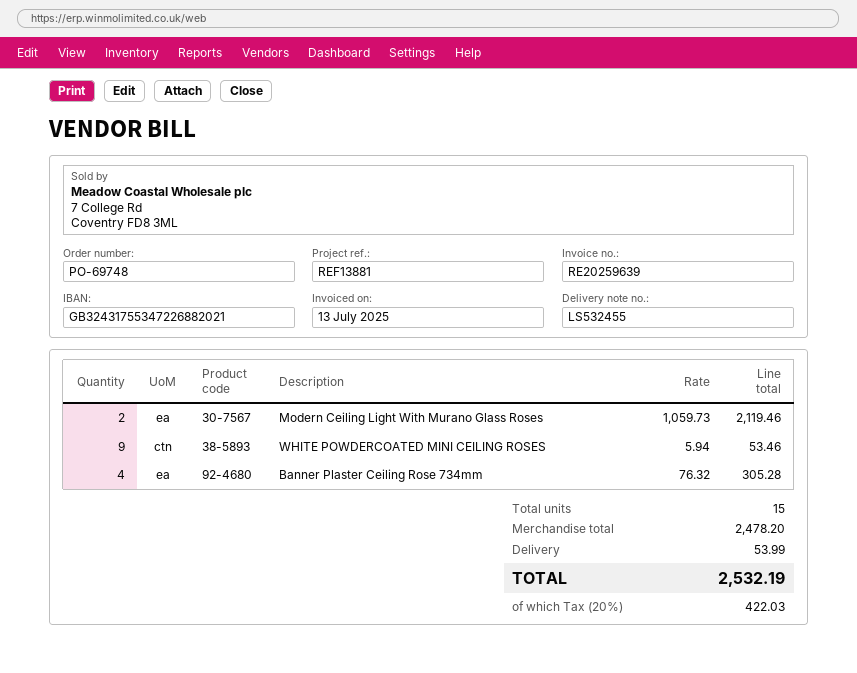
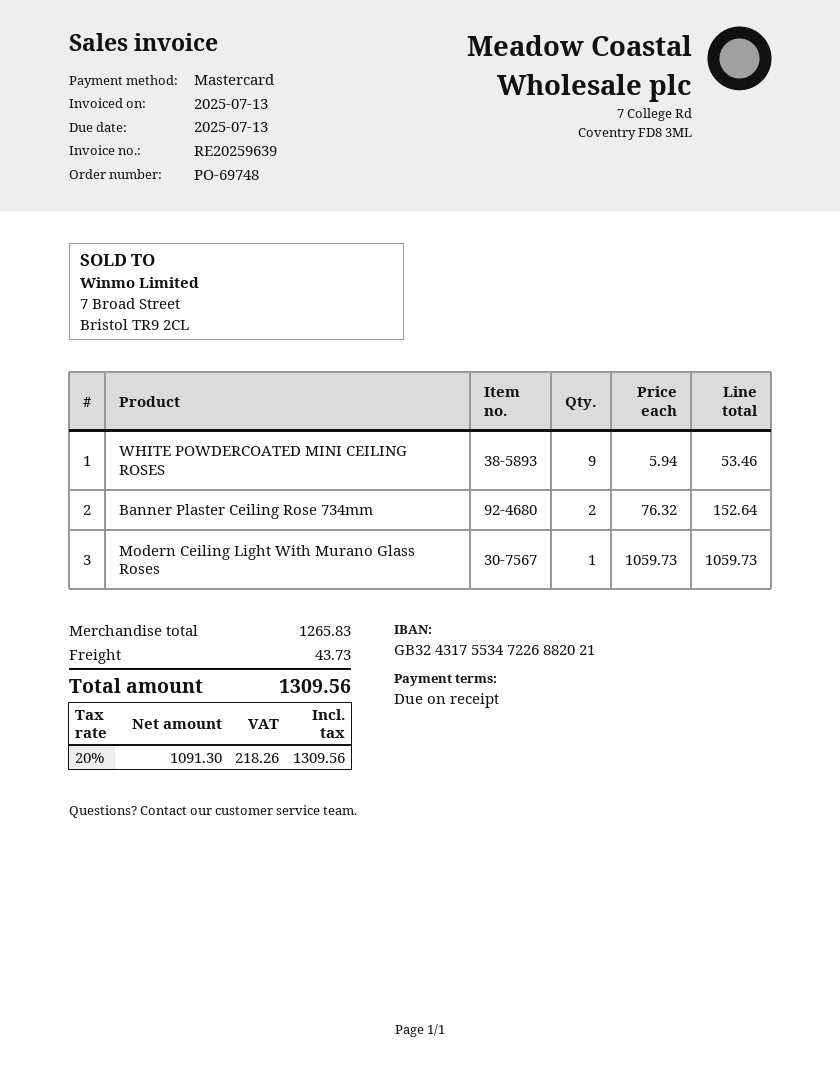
Modern Ceiling Light With Murano Glass Roses: 2 x 1059.73 = 2119.46 -> 1 x 1059.73 = 1059.73
Banner Plaster Ceiling Rose 734mm: 4 x 76.32 = 305.28 -> 2 x 76.32 = 152.64
subtotal: 2478.20 -> 1265.83
shipping: 53.99 -> 43.73
tax: 20% = 422.03 -> 20% = 218.26
total: 2532.19 -> 1309.56

